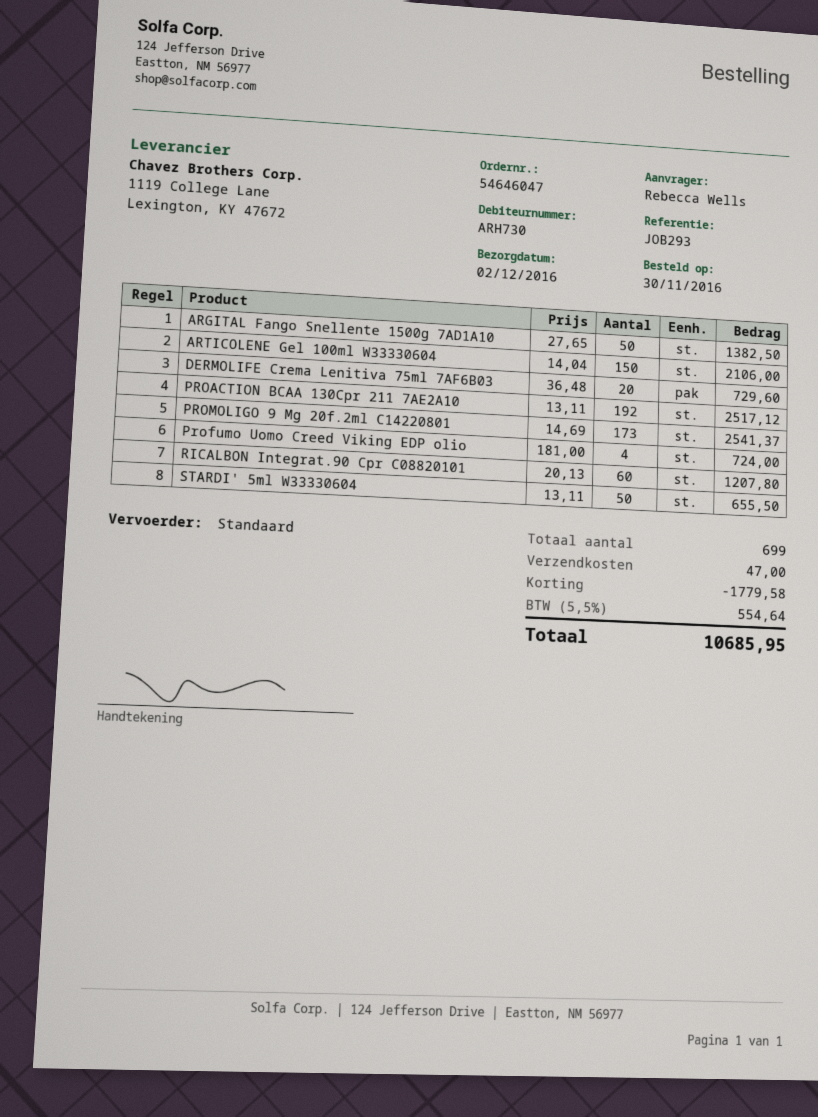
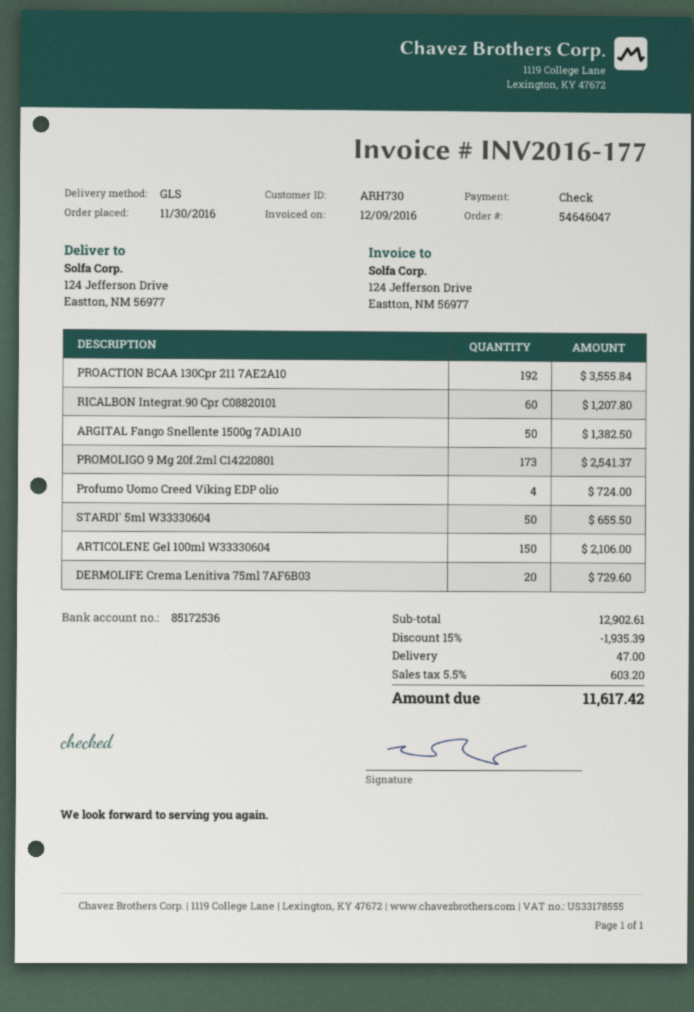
shipping method: standard -> GLS
PROACTION BCAA 130Cpr 211 7AE2A10: 192 for 2517.12 -> 192 for 3555.84
discount: 1779.58 -> 1935.39
tax: 5.5% = 554.64 -> 5.5% = 603.20
total: 10685.95 -> 11617.42

